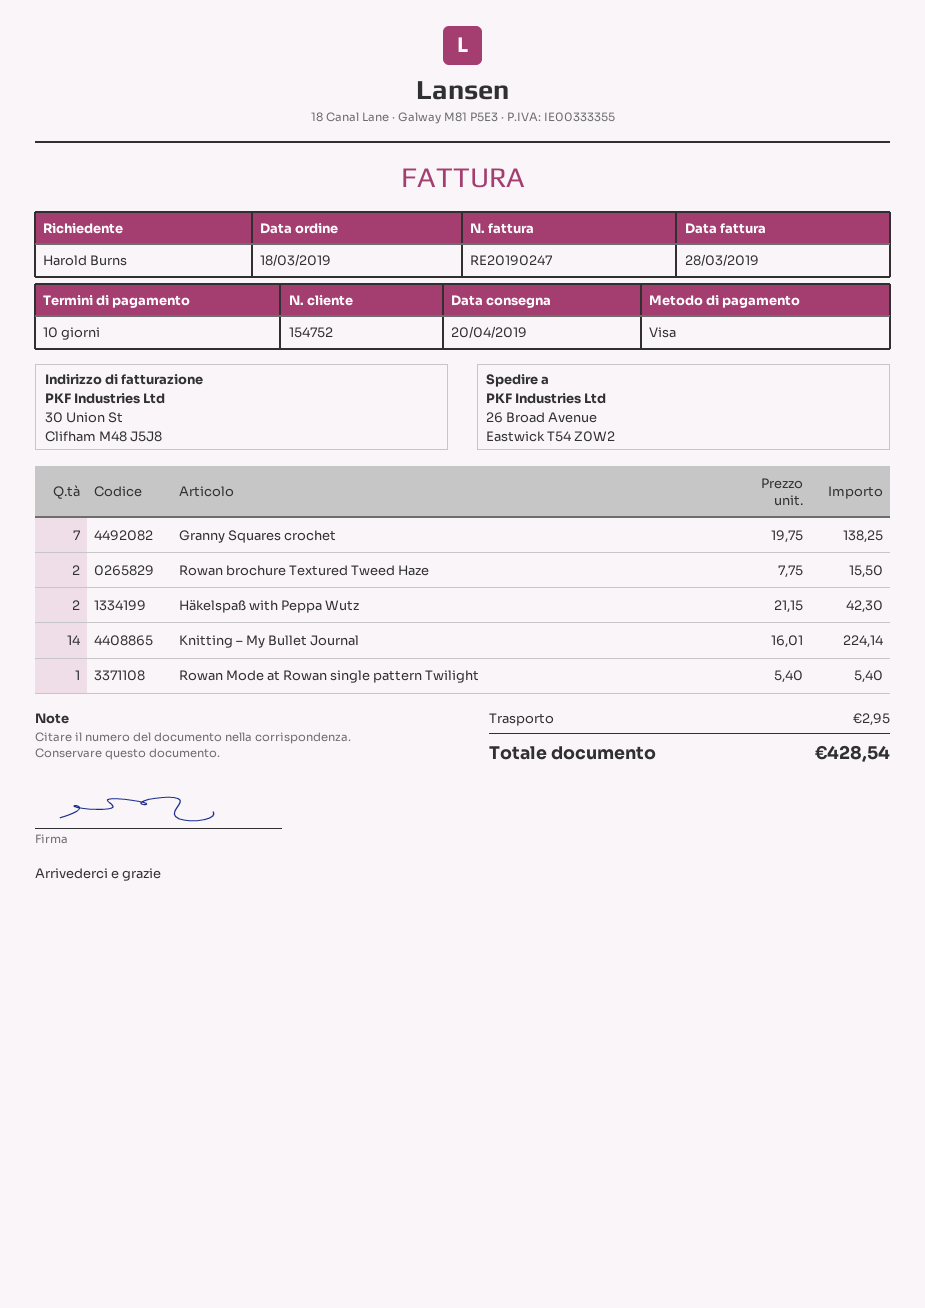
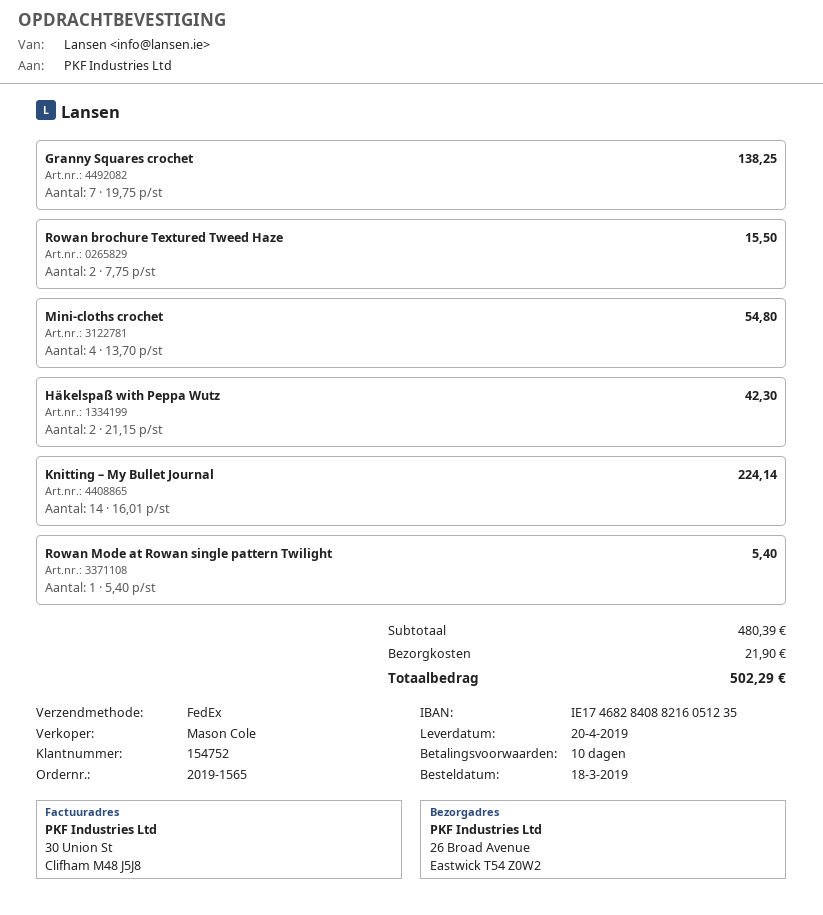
Mini-cloths crochet: none -> 4 x 13.70 = 54.80
shipping: 2.95 -> 21.90
total: 428.54 -> 502.29

